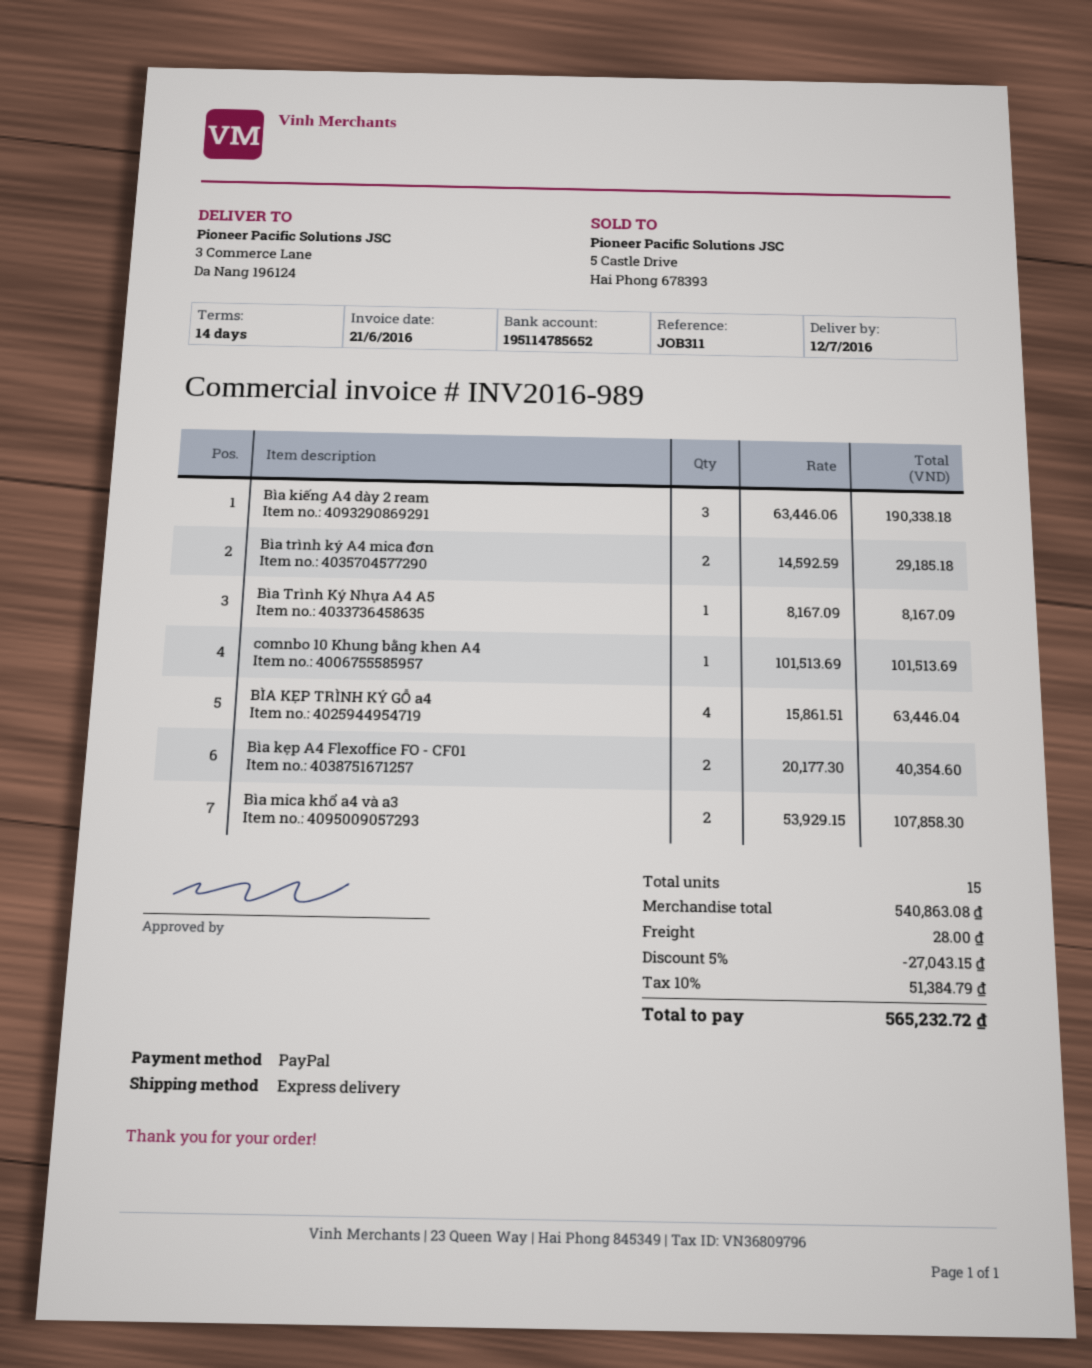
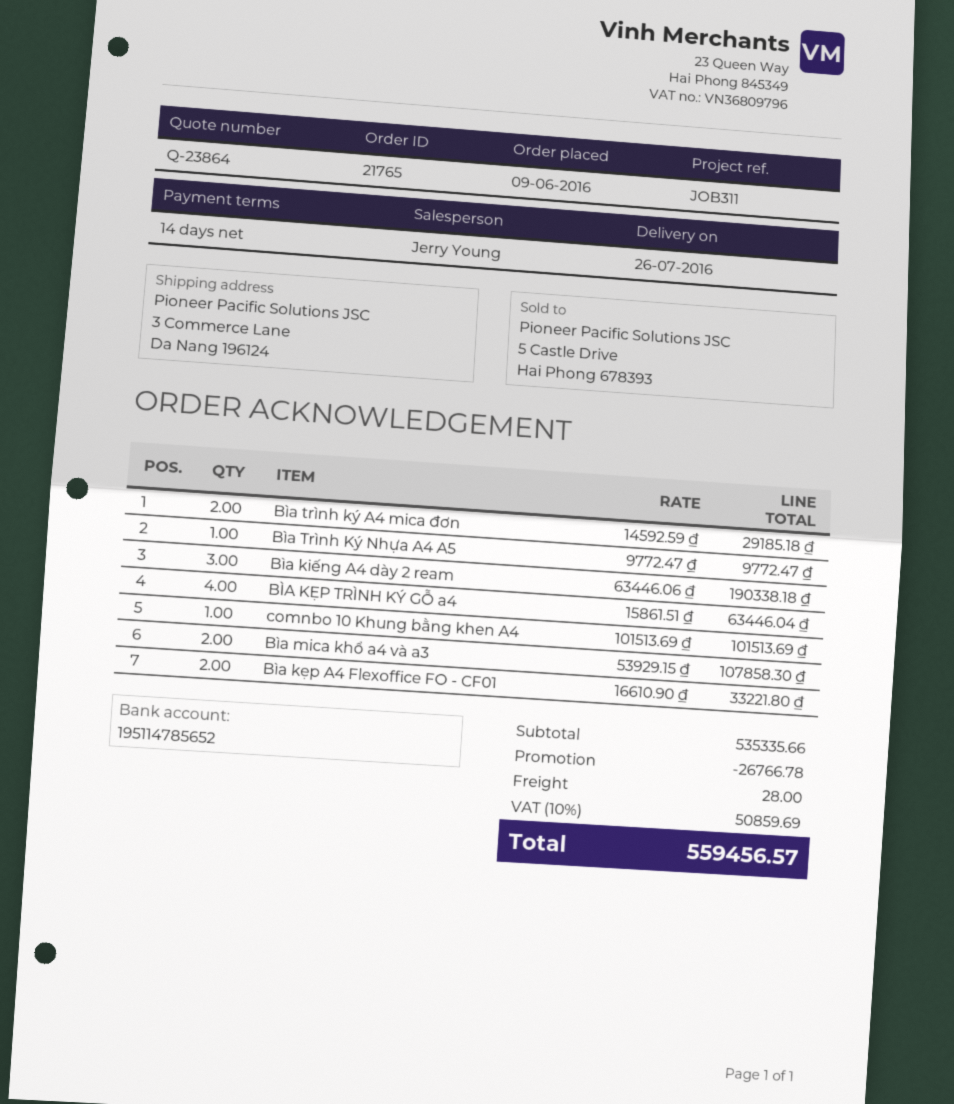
delivery date: 2016-07-12 -> 2016-07-26
Bìa Trình Ký Nhựa A4 A5: 1 x 8167.09 = 8167.09 -> 1 x 9772.47 = 9772.47
Bìa kẹp A4 Flexoffice FO - CF01: 2 x 20177.30 = 40354.60 -> 2 x 16610.90 = 33221.80
subtotal: 540863.08 -> 535335.66
discount: 27043.15 -> 26766.78
tax: 10% = 51384.79 -> 10% = 50859.69
total: 565232.72 -> 559456.57

